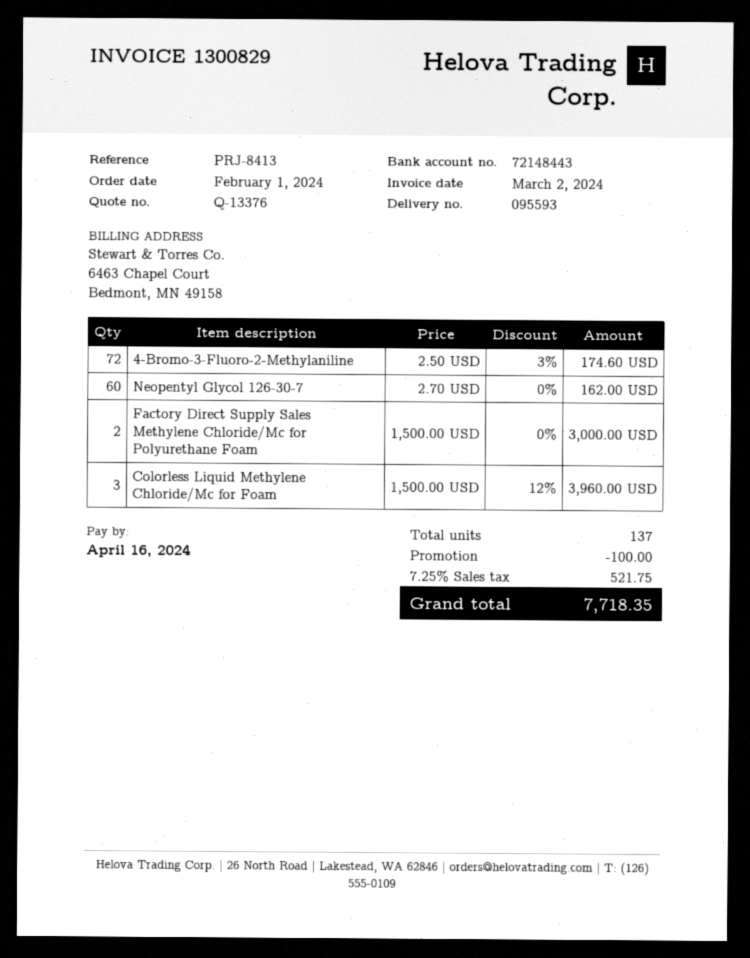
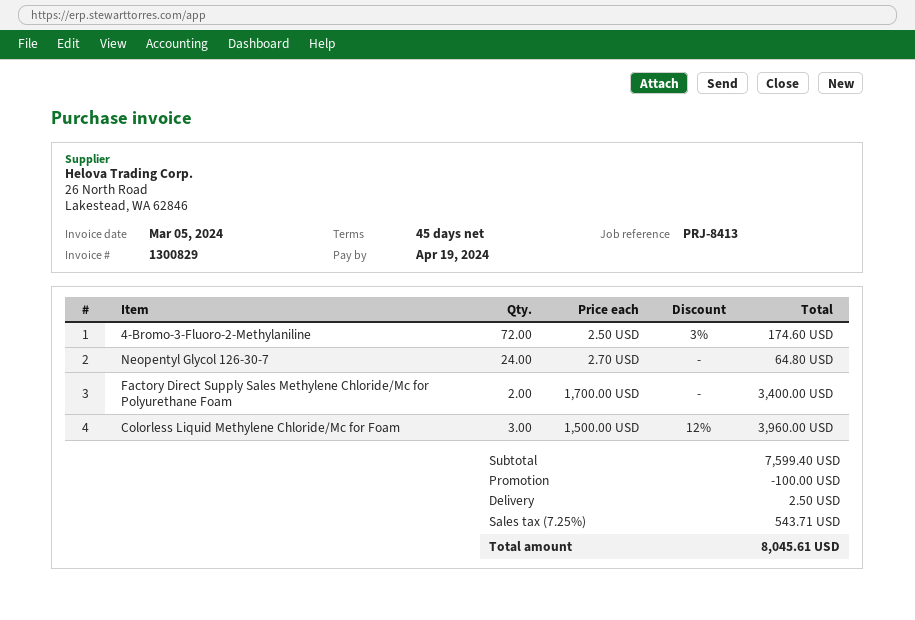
invoice date: 2024-03-02 -> 2024-03-05
due date: 2024-04-16 -> 2024-04-19
Neopentyl Glycol 126-30-7: 60 x 2.70 = 162.00 -> 24 x 2.70 = 64.80
Factory Direct Supply Sales Methylene Chloride/Mc for Polyurethane Foam: 2 x 1500.00 = 3000.00 -> 2 x 1700.00 = 3400.00
shipping: none -> 2.50
tax: 7.25% = 521.75 -> 7.25% = 543.71
total: 7718.35 -> 8045.61

